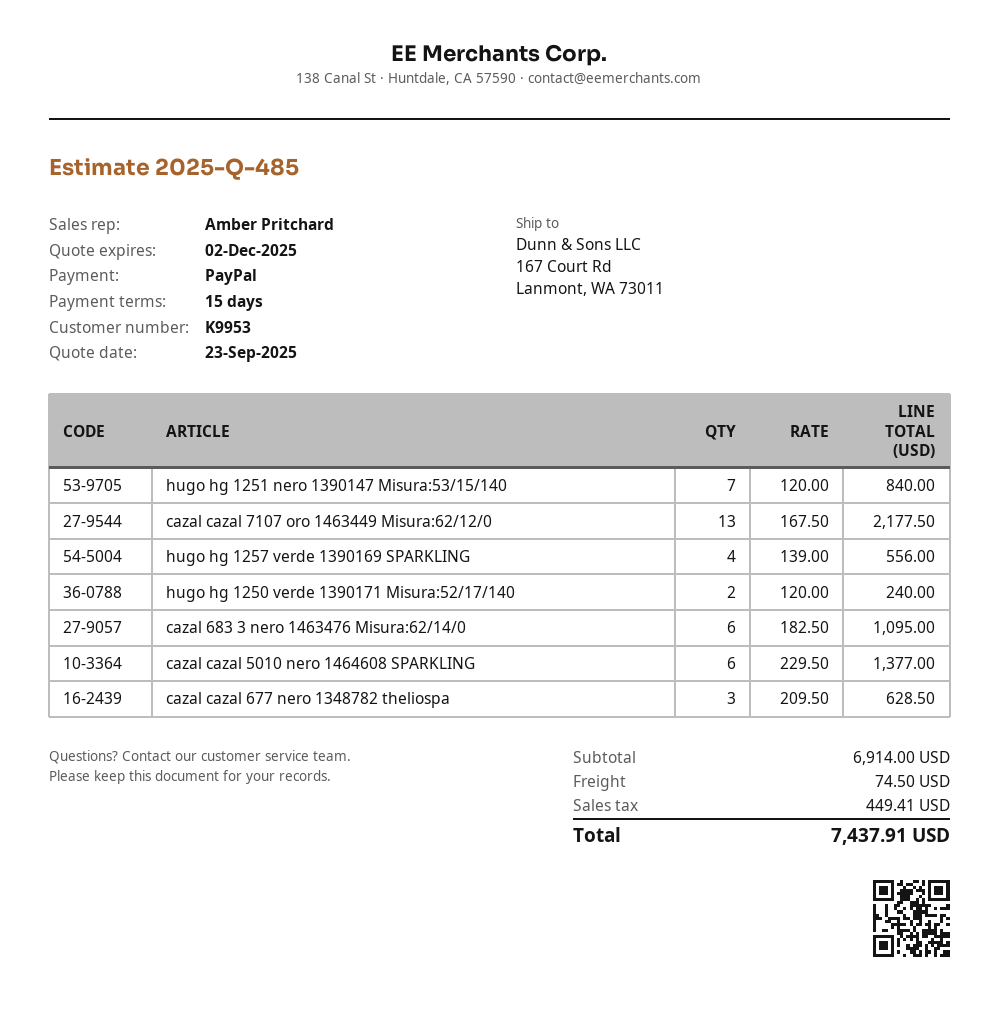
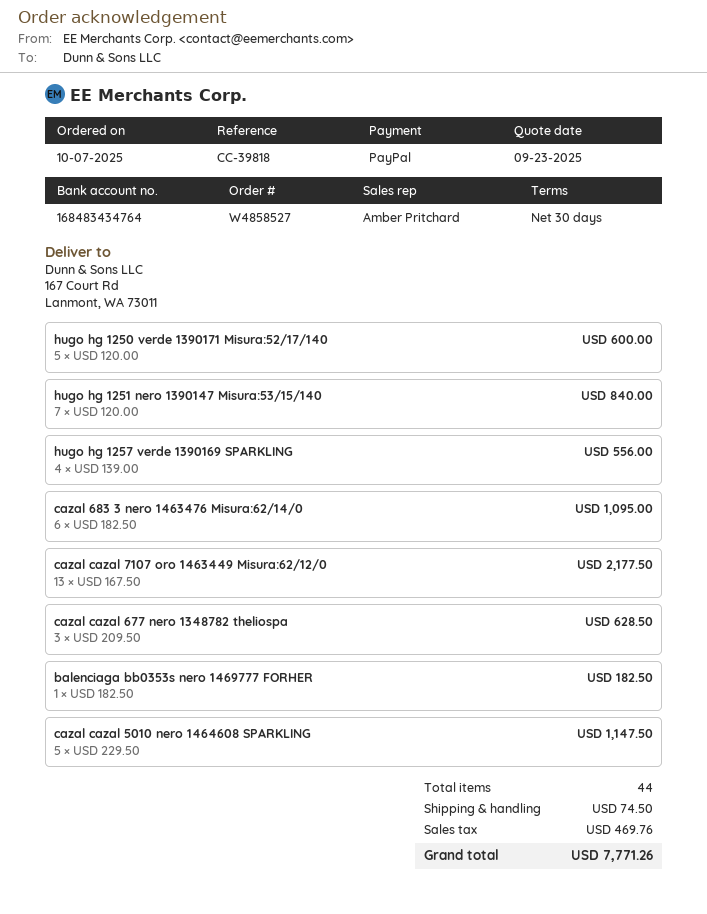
payment terms: 15 days -> 30 days
hugo hg 1250 verde 1390171 Misura:52/17/140: 2 x 120.00 = 240.00 -> 5 x 120.00 = 600.00
cazal cazal 5010 nero 1464608 SPARKLING: 6 x 229.50 = 1377.00 -> 5 x 229.50 = 1147.50
balenciaga bb0353s nero 1469777 FORHER: none -> 1 x 182.50 = 182.50
tax: 449.41 -> 469.76
total: 7437.91 -> 7771.26

